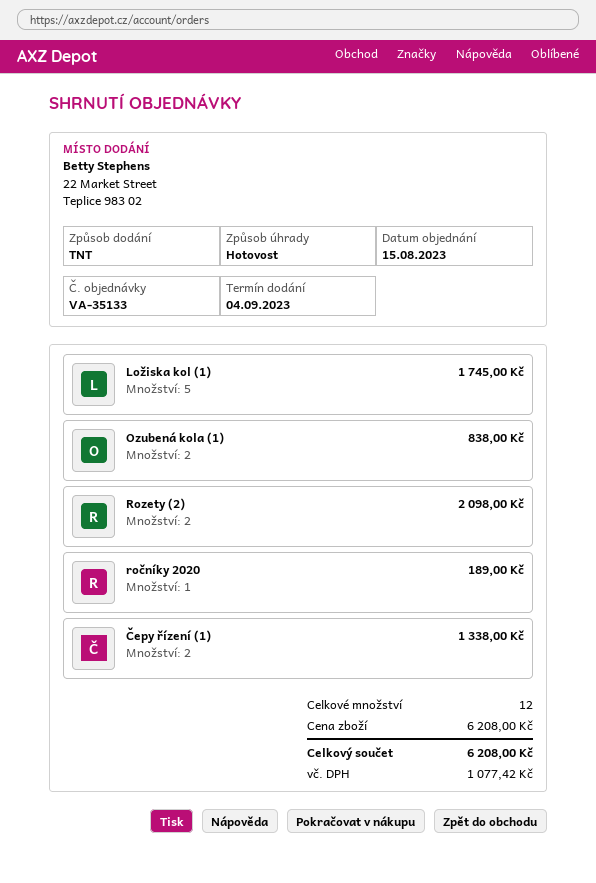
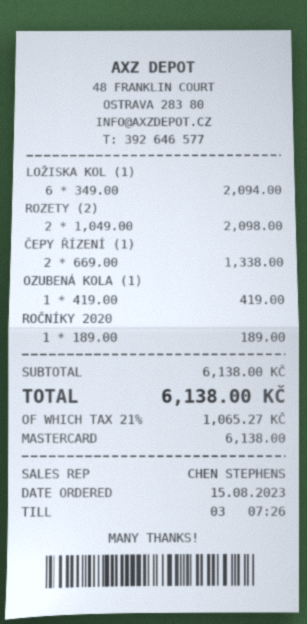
payment method: cash -> Mastercard
Ložiska kol (1): 5 for 1745.00 -> 6 for 2094.00
Ozubená kola (1): 2 for 838.00 -> 1 for 419.00
subtotal: 6208.00 -> 6138.00
tax: 1077.42 -> 1065.27
total: 6208.00 -> 6138.00

